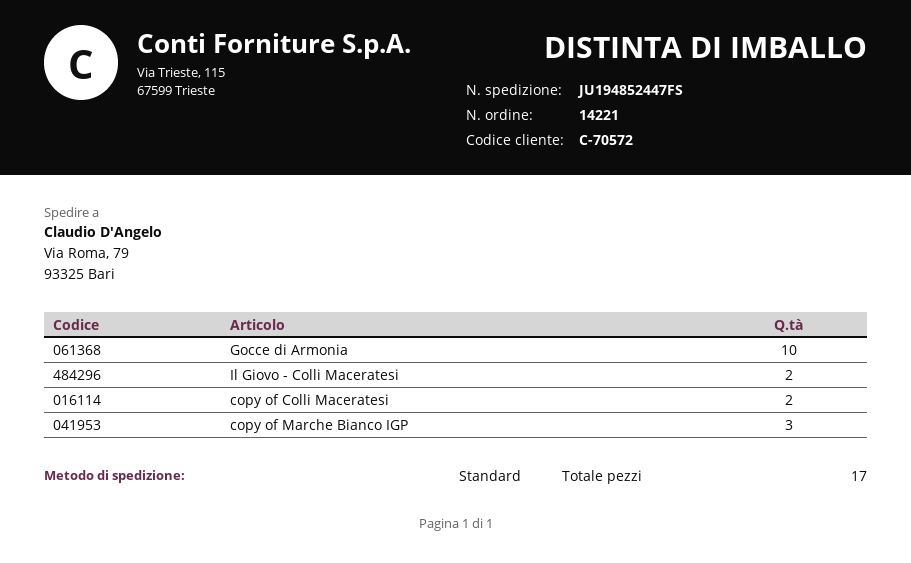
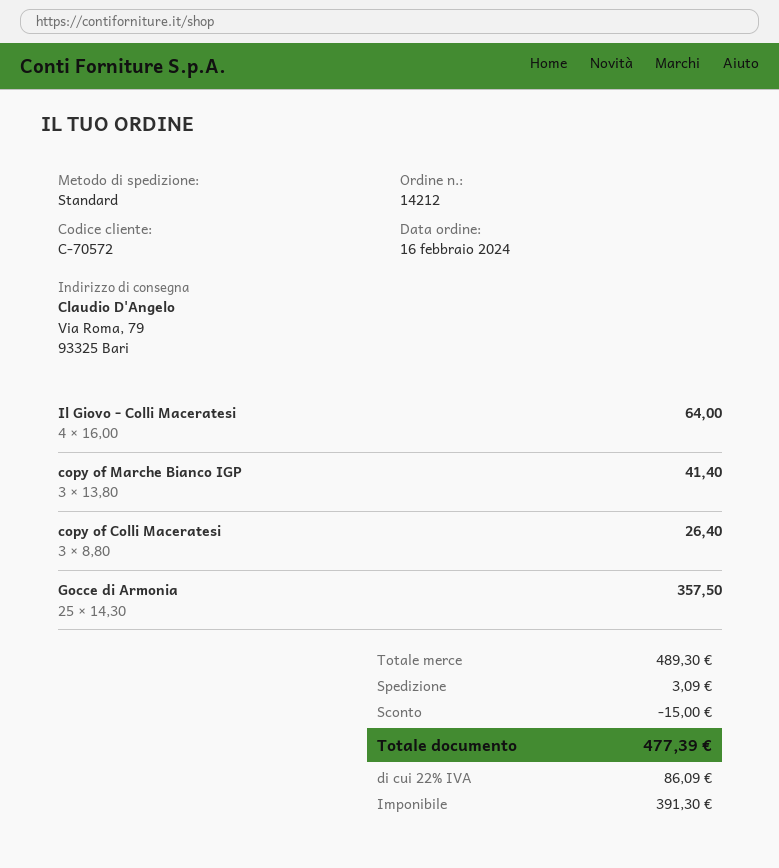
order number: 14221 -> 14212
Gocce di Armonia: 10 -> 25
Il Giovo - Colli Maceratesi: 2 -> 4
copy of Colli Maceratesi: 2 -> 3

